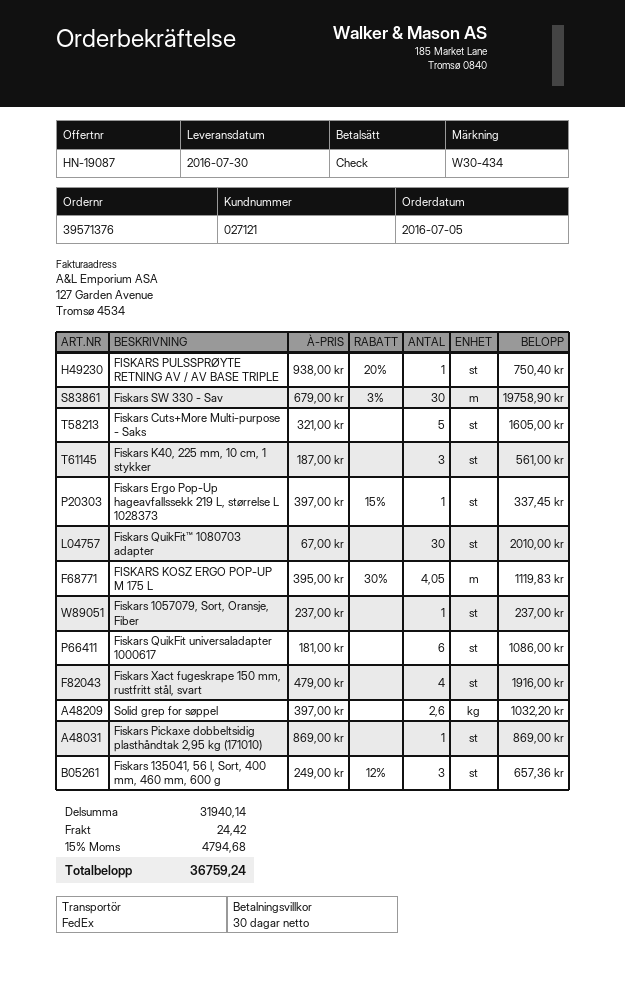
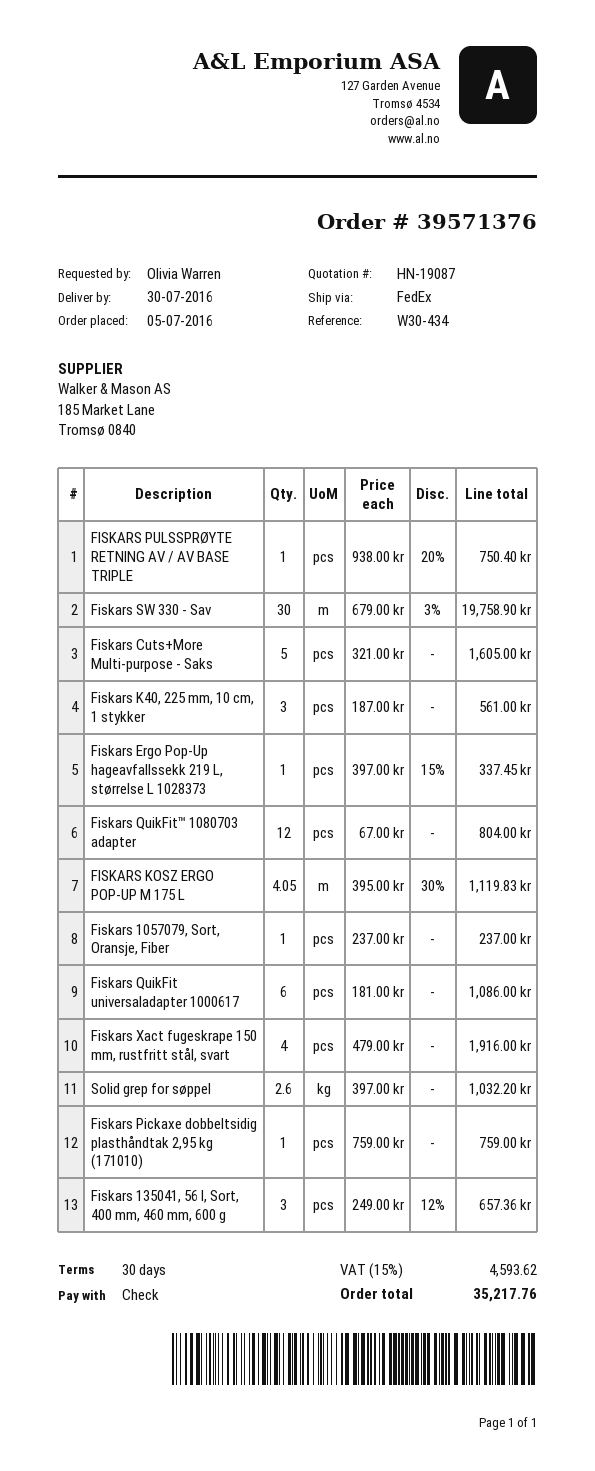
Fiskars QuikFit™ 1080703 adapter: 30 x 67.00 = 2010.00 -> 12 x 67.00 = 804.00
Fiskars Pickaxe dobbeltsidig plasthåndtak 2,95 kg (171010): 1 x 869.00 = 869.00 -> 1 x 759.00 = 759.00
shipping: 24.42 -> none
tax: 15% = 4794.68 -> 15% = 4593.62
total: 36759.24 -> 35217.76

